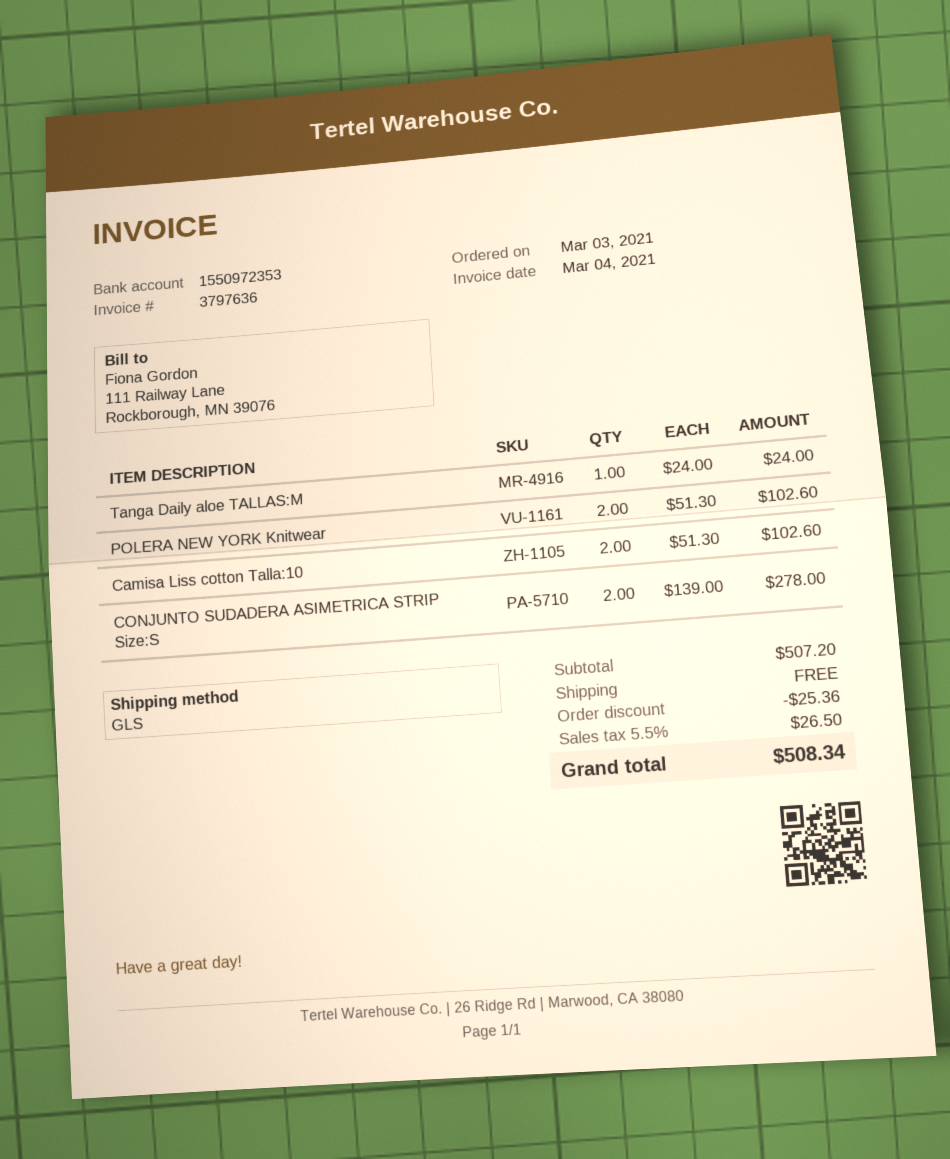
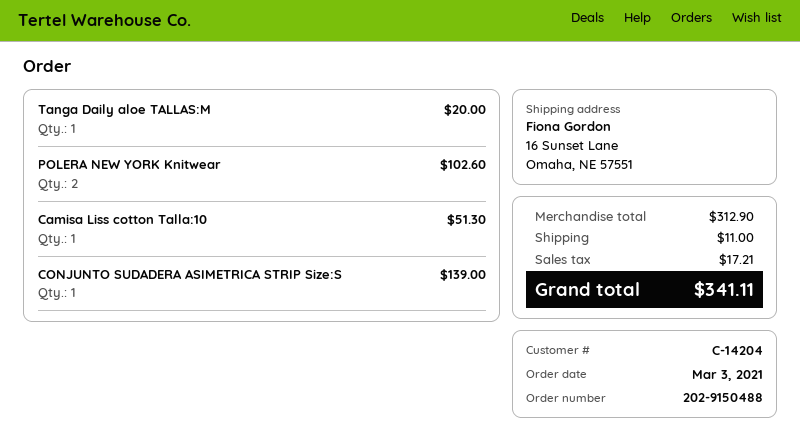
Tanga Daily aloe TALLAS:M: 1 for 24.00 -> 1 for 20.00
Camisa Liss cotton Talla:10: 2 for 102.60 -> 1 for 51.30
CONJUNTO SUDADERA ASIMETRICA STRIP Size:S: 2 for 278.00 -> 1 for 139.00
subtotal: 507.20 -> 312.90
discount: 25.36 -> none
shipping: 0.00 -> 11.00
tax: 26.50 -> 17.21
total: 508.34 -> 341.11

